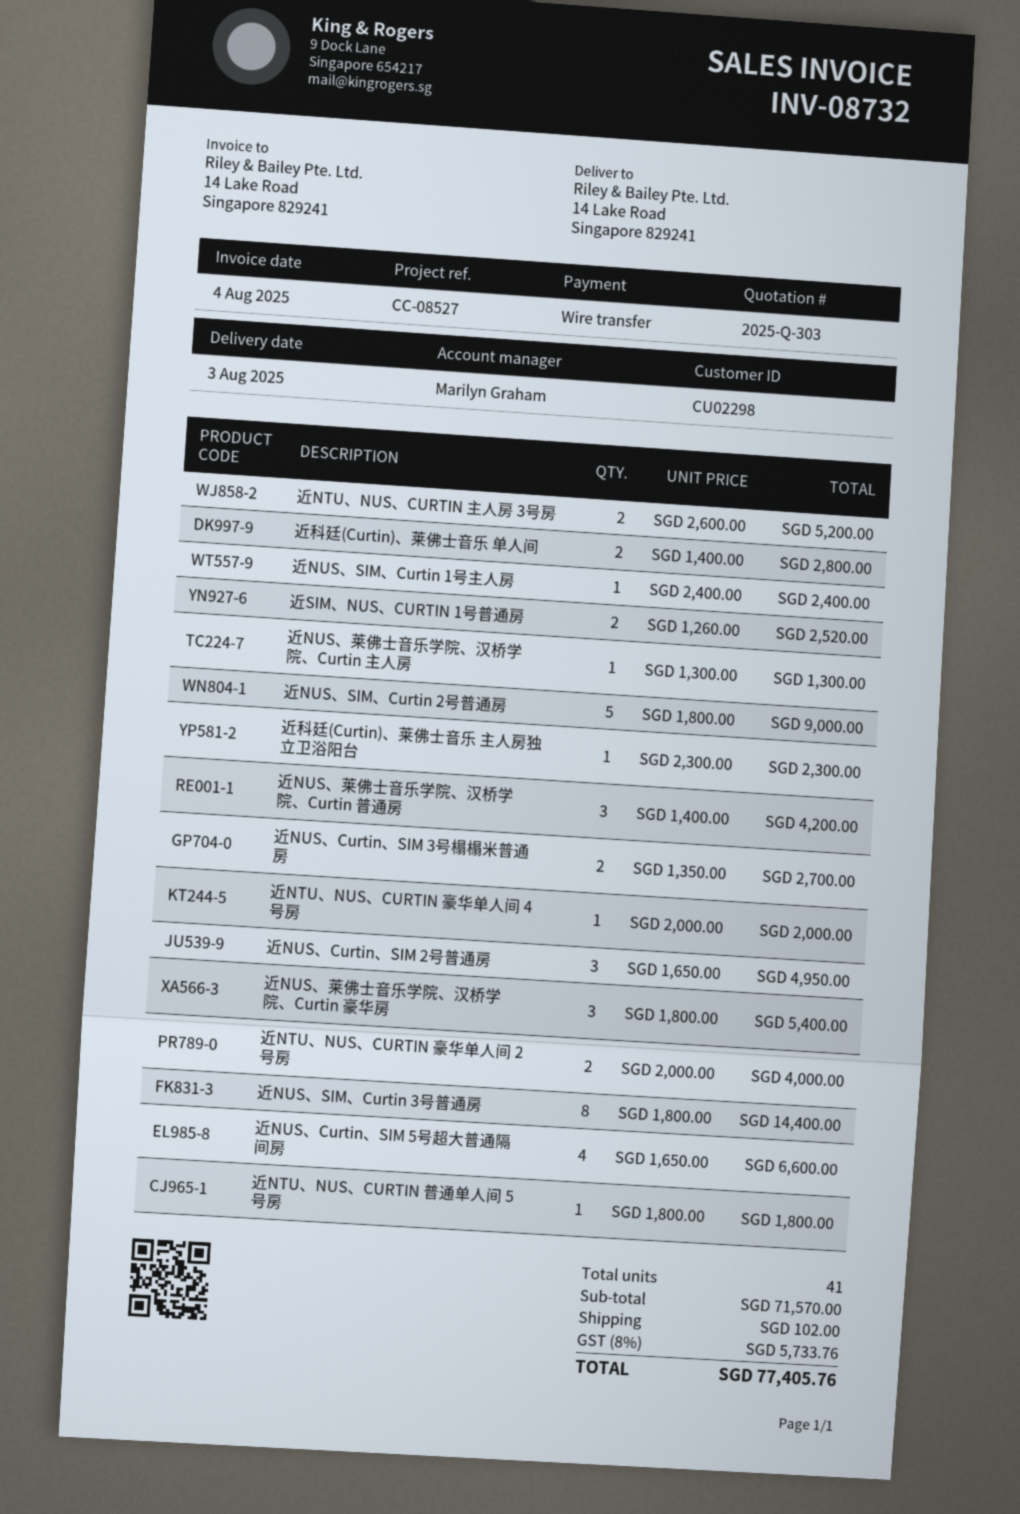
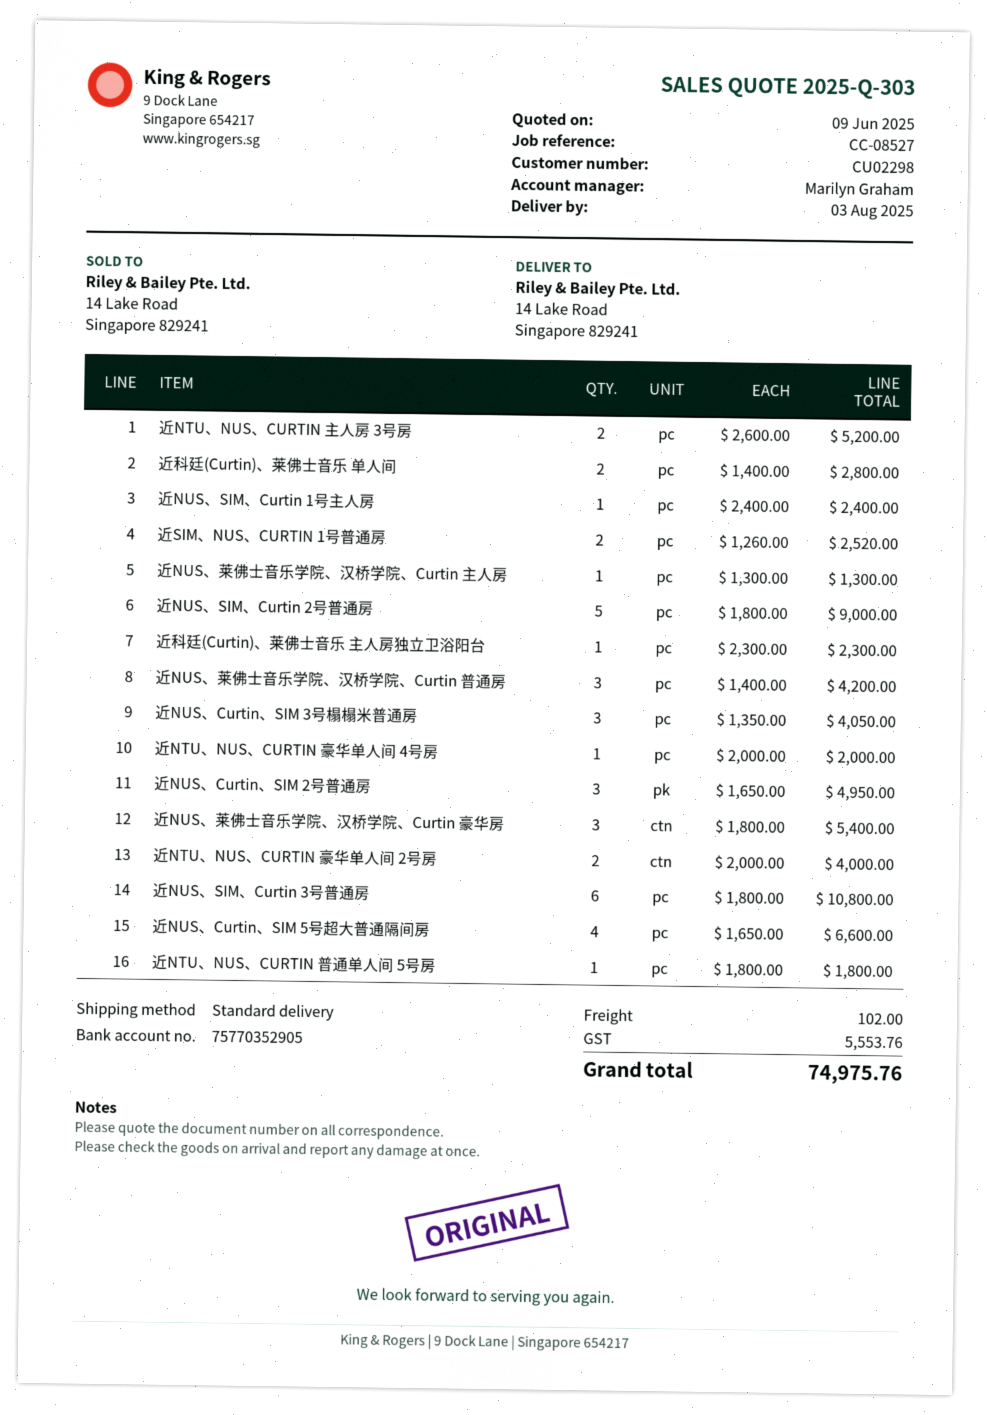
近NUS、Curtin、SIM 3号榻榻米普通房: 2 x 1350.00 = 2700.00 -> 3 x 1350.00 = 4050.00
近NUS、SIM、Curtin 3号普通房: 8 x 1800.00 = 14400.00 -> 6 x 1800.00 = 10800.00
tax: 5733.76 -> 5553.76
total: 77405.76 -> 74975.76

